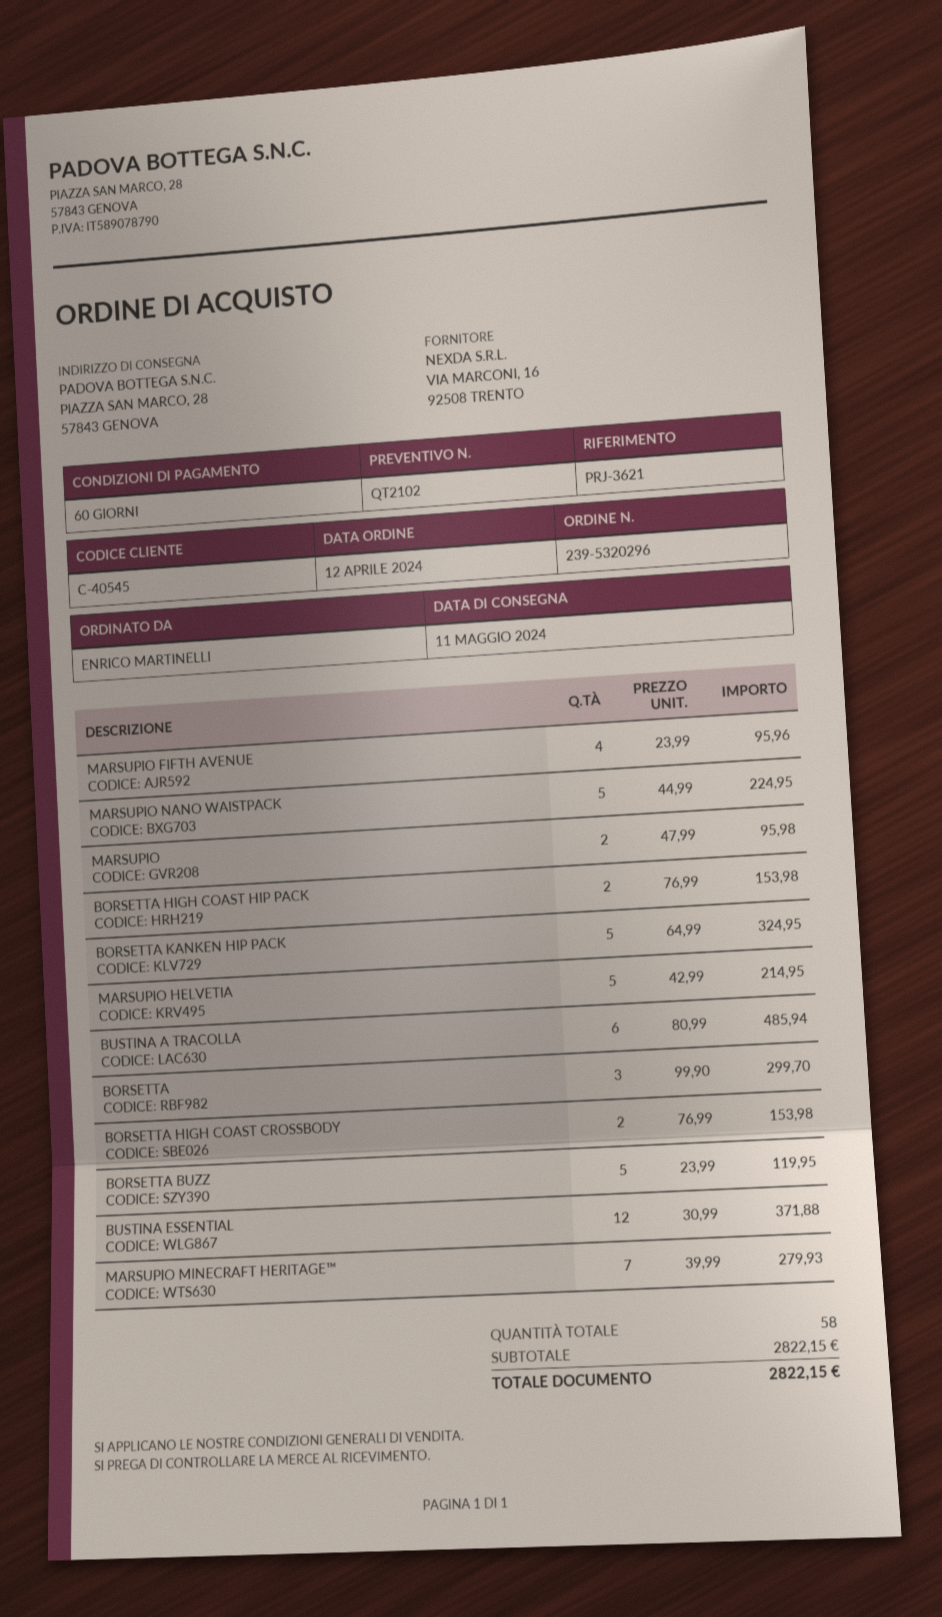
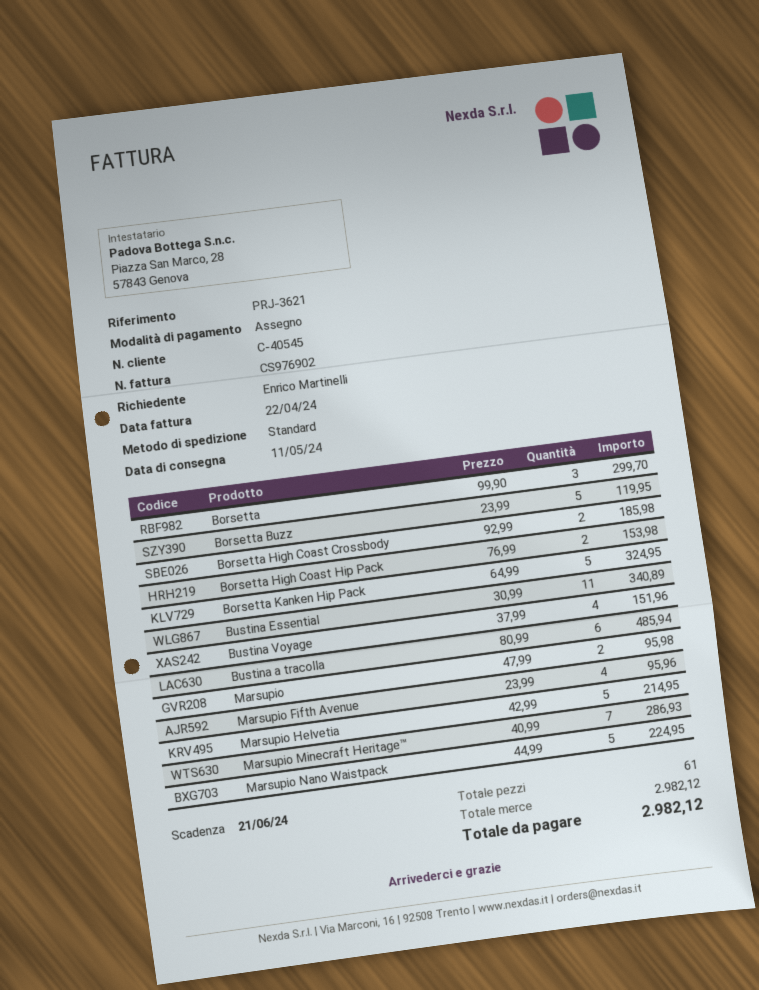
BORSETTA HIGH COAST CROSSBODY: 2 x 76.99 = 153.98 -> 2 x 92.99 = 185.98
BUSTINA ESSENTIAL: 12 x 30.99 = 371.88 -> 11 x 30.99 = 340.89
MARSUPIO MINECRAFT HERITAGE™: 7 x 39.99 = 279.93 -> 7 x 40.99 = 286.93
Bustina Voyage: none -> 4 x 37.99 = 151.96
total quantity: 58 -> 61
subtotal: 2822.15 -> 2982.12
total: 2822.15 -> 2982.12

